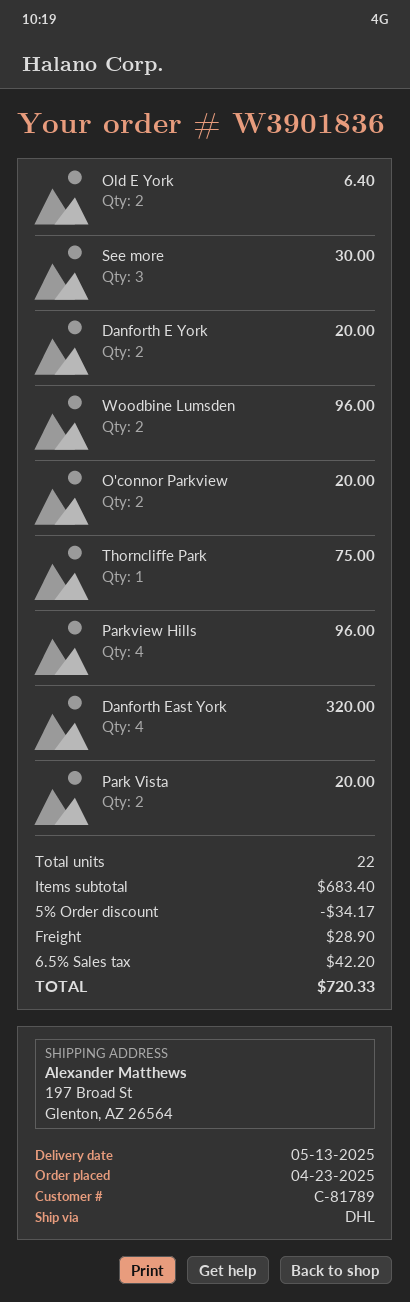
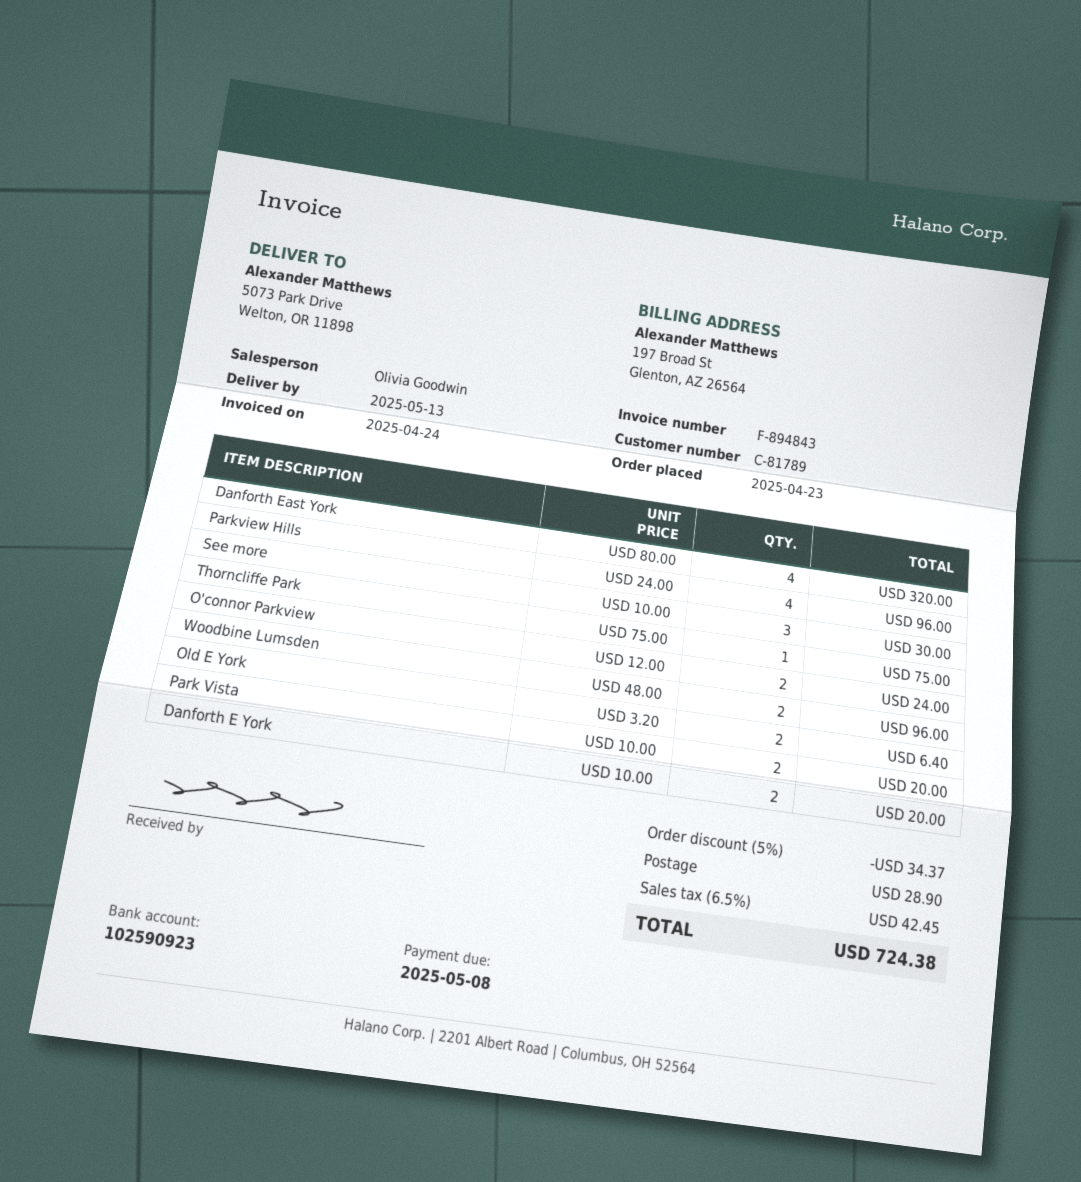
ship to: 197 Broad St, Glenton, AZ 26564 -> 5073 Park Drive, Welton, OR 11898
O'connor Parkview: 2 for 20.00 -> 2 for 24.00
discount: 5% = 34.17 -> 5% = 34.37
tax: 6.5% = 42.20 -> 6.5% = 42.45
total: 720.33 -> 724.38

